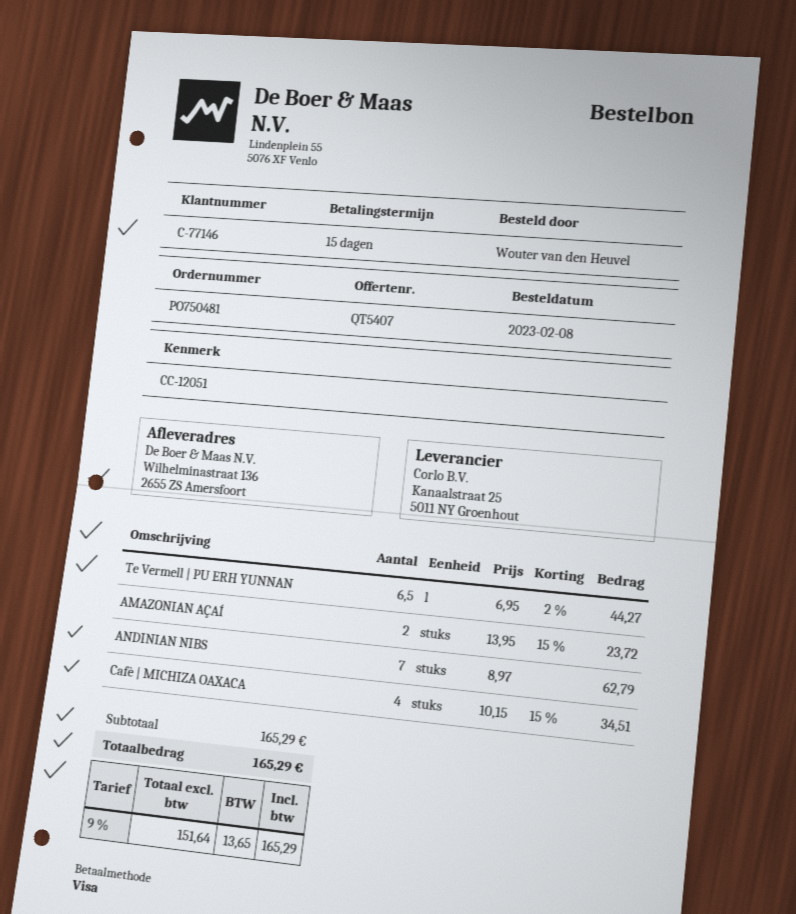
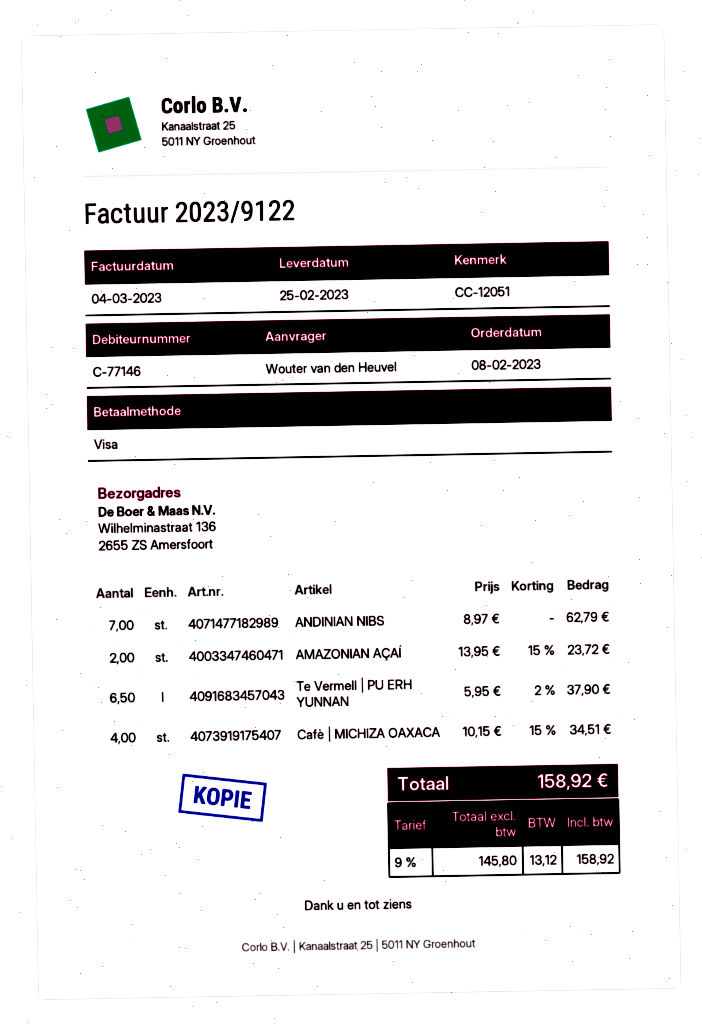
Te Vermell | PU ERH YUNNAN: 6.5 x 6.95 - 2% = 44.27 -> 6.5 x 5.95 - 2% = 37.90
net: 151.64 -> 145.80
tax: 9% = 13.65 -> 9% = 13.12
total: 165.29 -> 158.92

